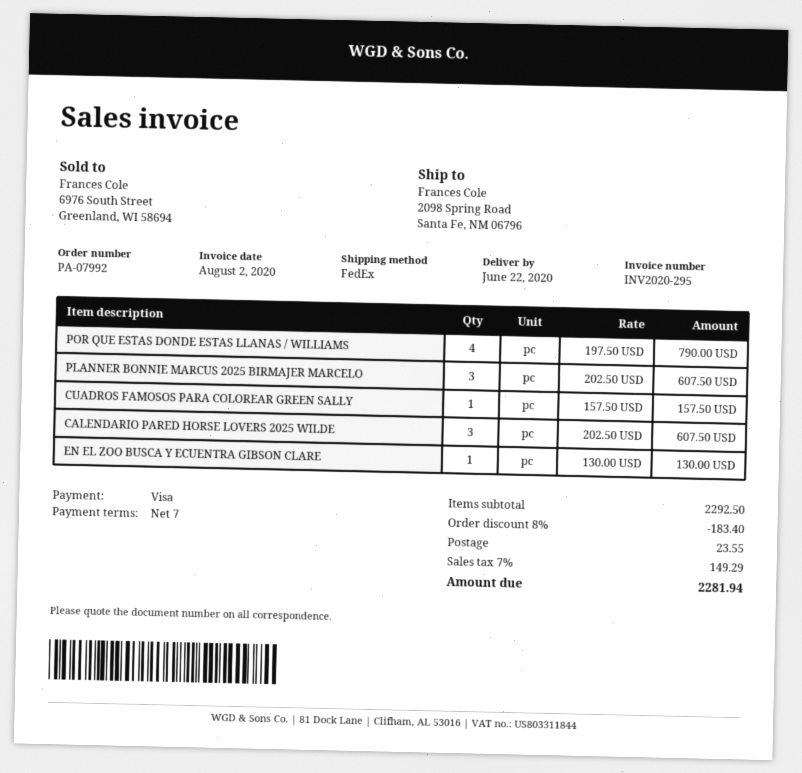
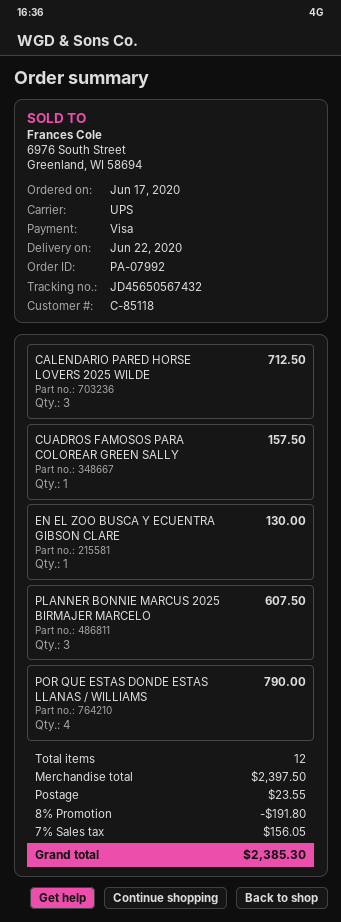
shipping method: FedEx -> UPS
CALENDARIO PARED HORSE LOVERS 2025 WILDE: 3 for 607.50 -> 3 for 712.50
subtotal: 2292.50 -> 2397.50
discount: 8% = 183.40 -> 8% = 191.80
tax: 7% = 149.29 -> 7% = 156.05
total: 2281.94 -> 2385.30

